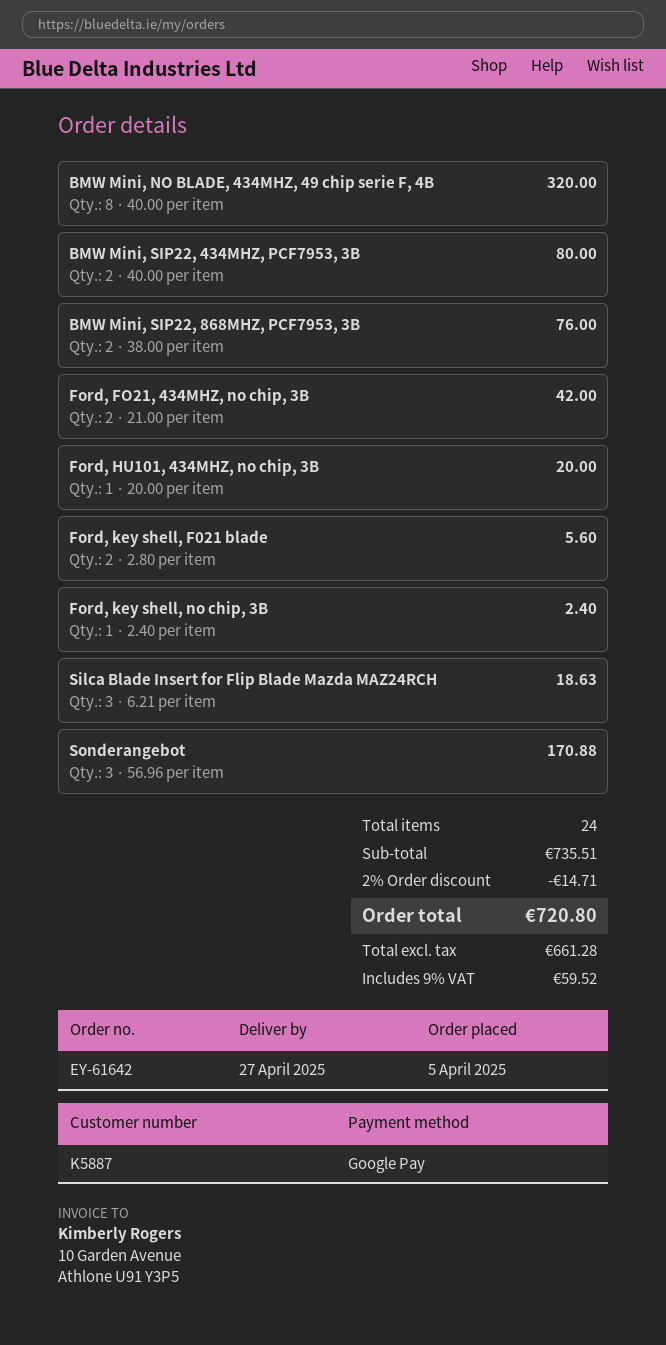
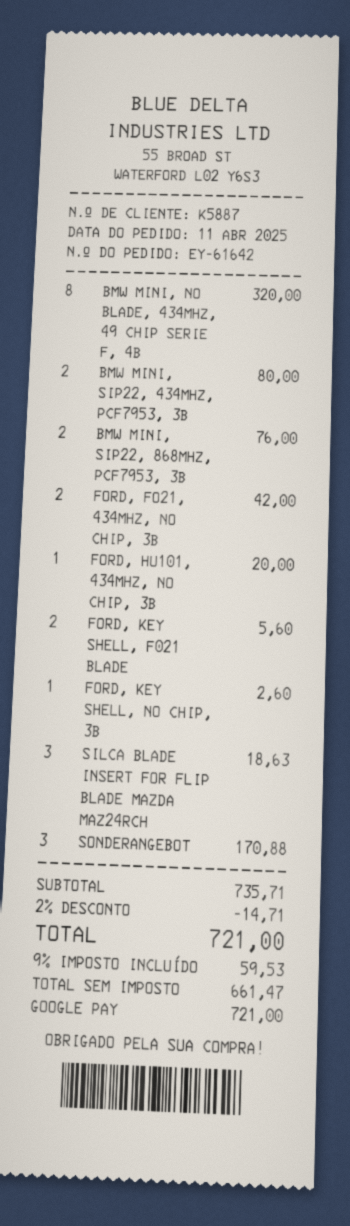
order date: 2025-04-05 -> 2025-04-11
Ford, key shell, no chip, 3B: 1 for 2.40 -> 1 for 2.60
subtotal: 735.51 -> 735.71
net: 661.28 -> 661.47
tax: 9% = 59.52 -> 9% = 59.53
total: 720.80 -> 721.00

